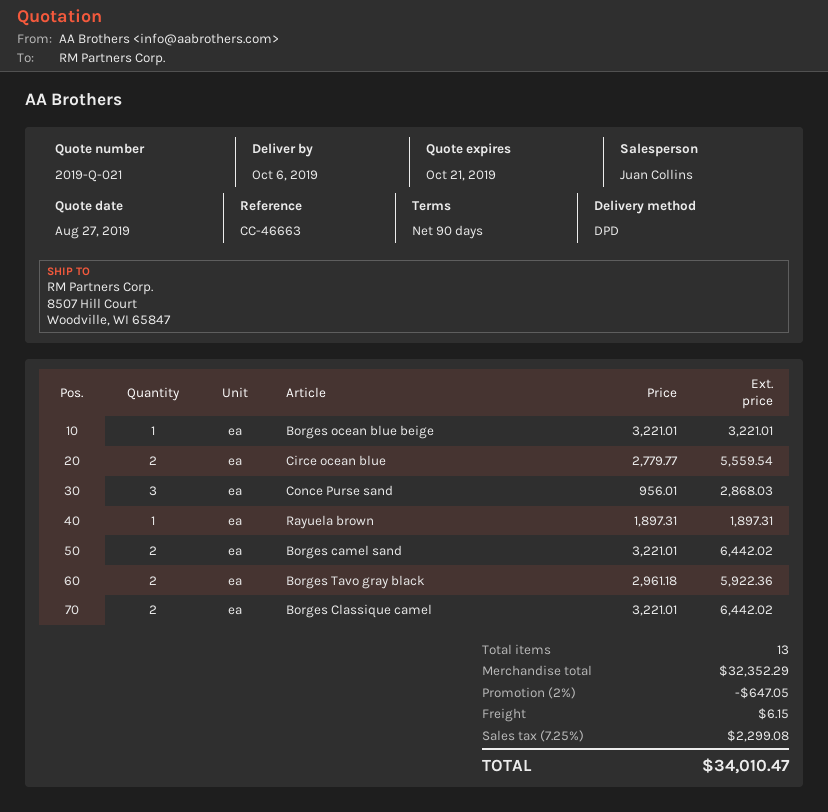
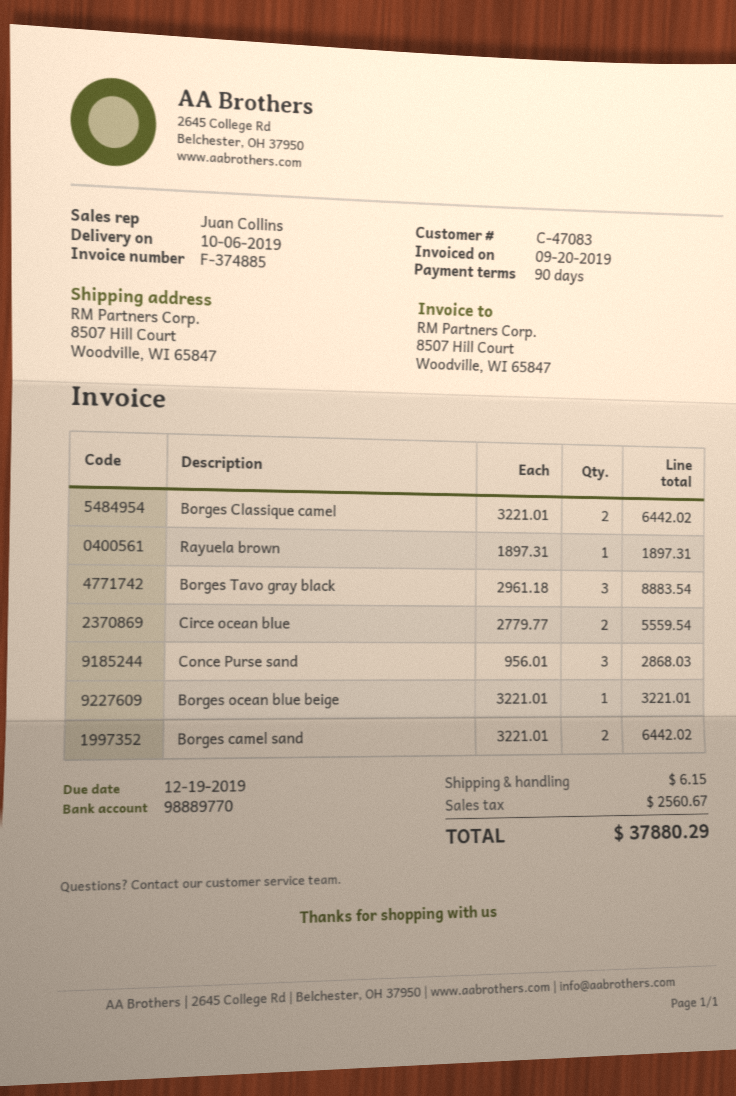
Borges Tavo gray black: 2 x 2961.18 = 5922.36 -> 3 x 2961.18 = 8883.54
discount: 2% = 647.05 -> none
tax: 2299.08 -> 2560.67
total: 34010.47 -> 37880.29

